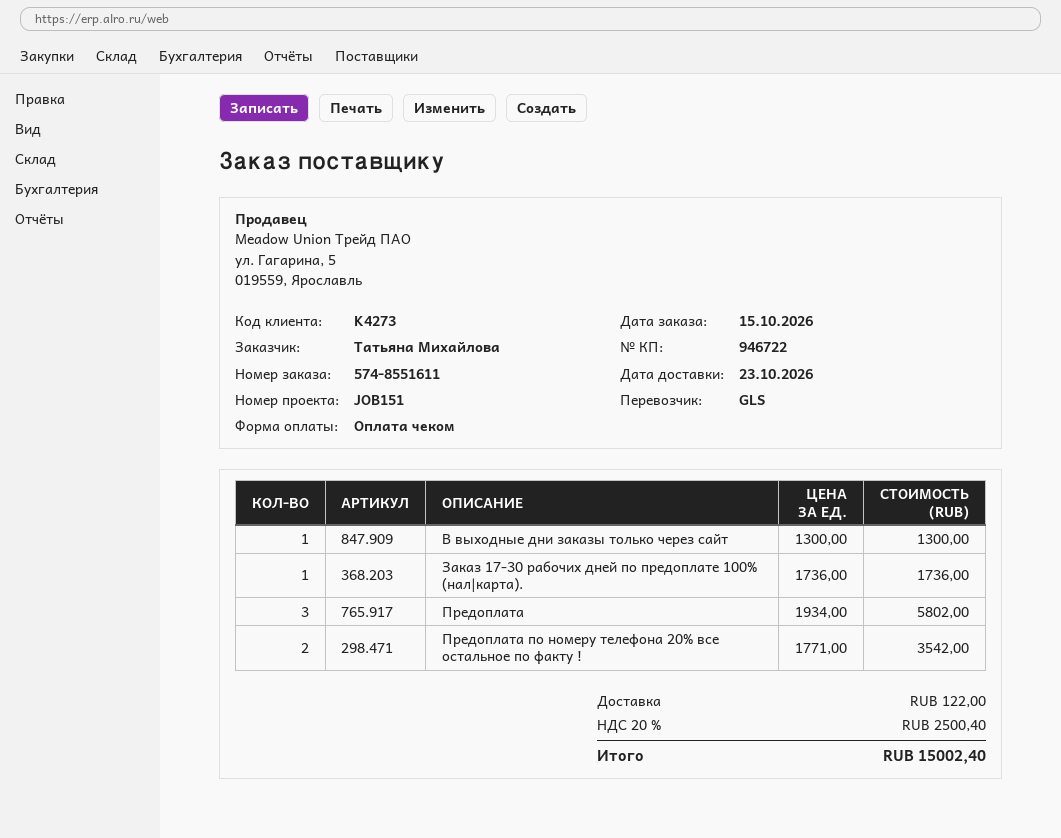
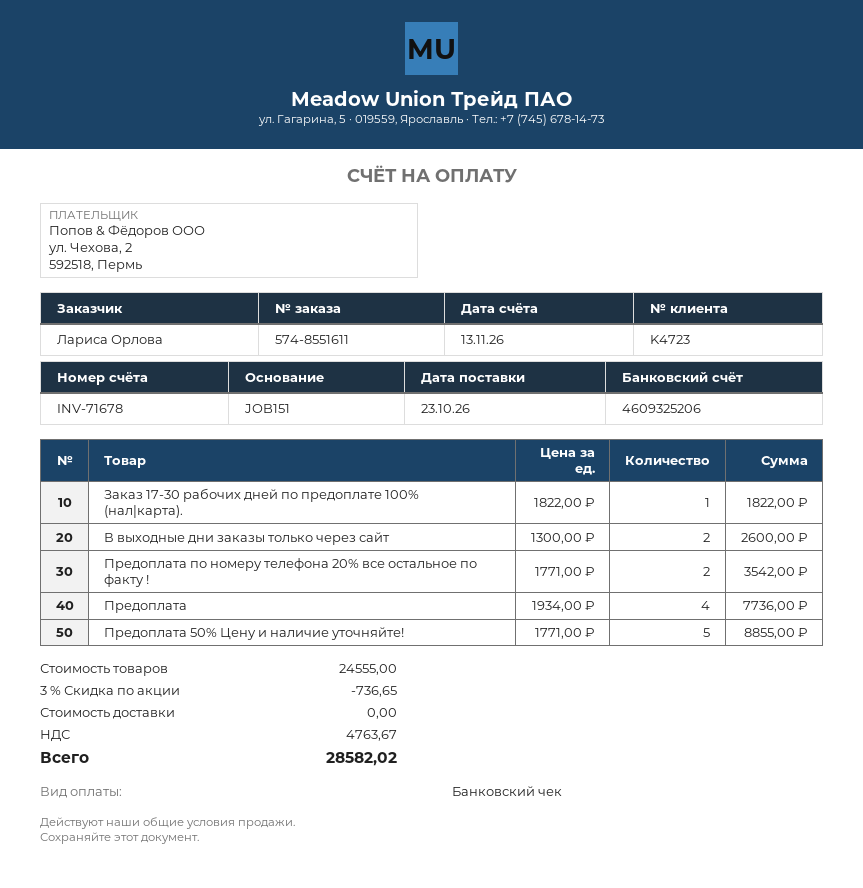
customer number: K4273 -> K4723
ordered by: Татьяна Михайлова -> Лариса Орлова
В выходные дни заказы только через сайт: 1 x 1300.00 = 1300.00 -> 2 x 1300.00 = 2600.00
Заказ 17-30 рабочих дней по предоплате 100% (нал|карта).: 1 x 1736.00 = 1736.00 -> 1 x 1822.00 = 1822.00
Предоплата: 3 x 1934.00 = 5802.00 -> 4 x 1934.00 = 7736.00
Предоплата 50% Цену и наличие уточняйте!: none -> 5 x 1771.00 = 8855.00
discount: none -> 3% = 736.65
shipping: 122.00 -> 0.00
tax: 2500.40 -> 4763.67
total: 15002.40 -> 28582.02

